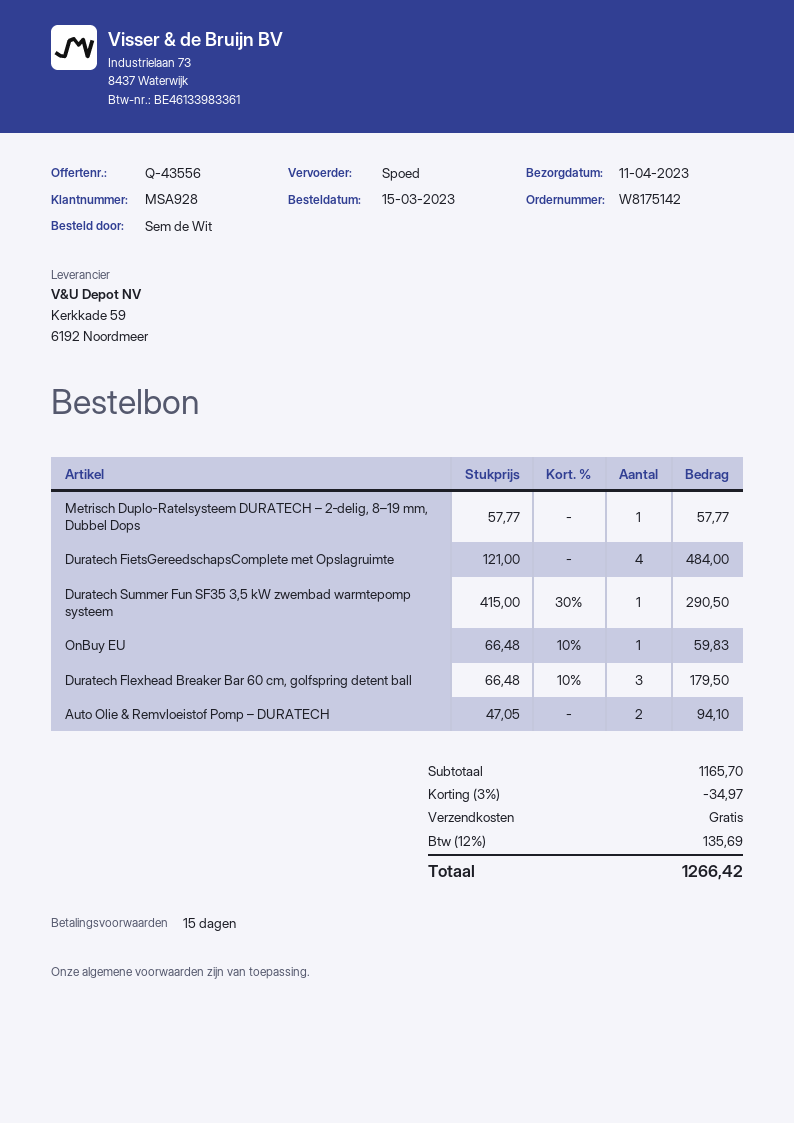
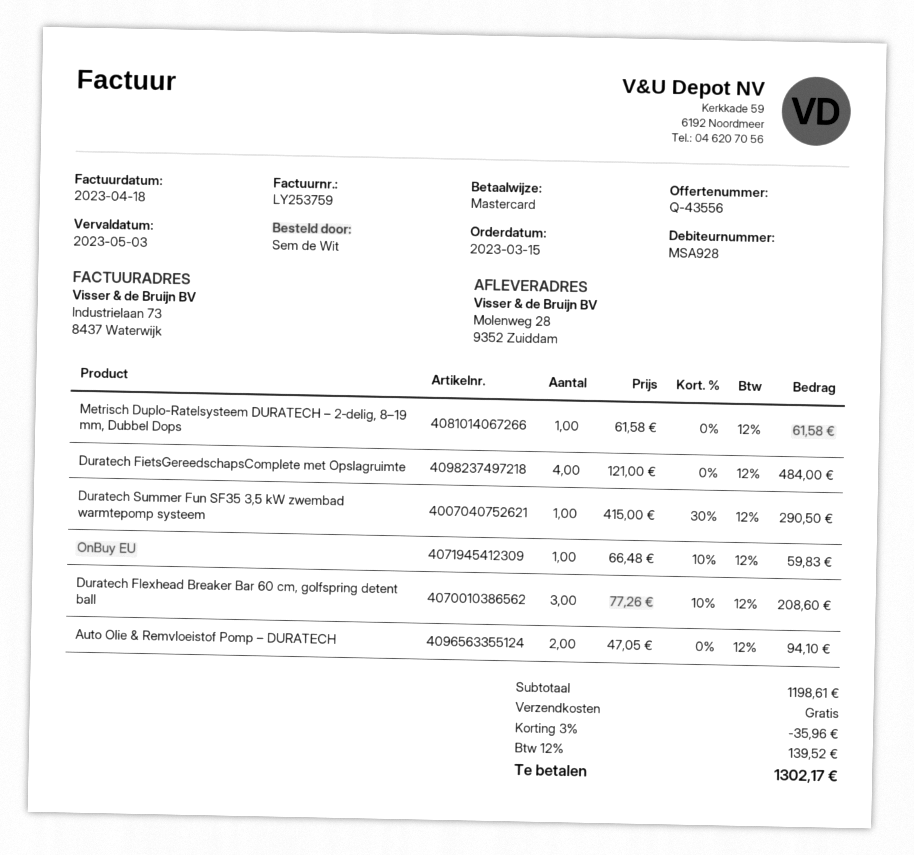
Metrisch Duplo-Ratelsysteem DURATECH – 2‑delig, 8–19 mm, Dubbel Dops: 1 x 57.77 = 57.77 -> 1 x 61.58 = 61.58
Duratech Flexhead Breaker Bar 60 cm, golfspring detent ball: 3 x 66.48 - 10% = 179.50 -> 3 x 77.26 - 10% = 208.60
subtotal: 1165.70 -> 1198.61
discount: 3% = 34.97 -> 3% = 35.96
tax: 12% = 135.69 -> 12% = 139.52
total: 1266.42 -> 1302.17

